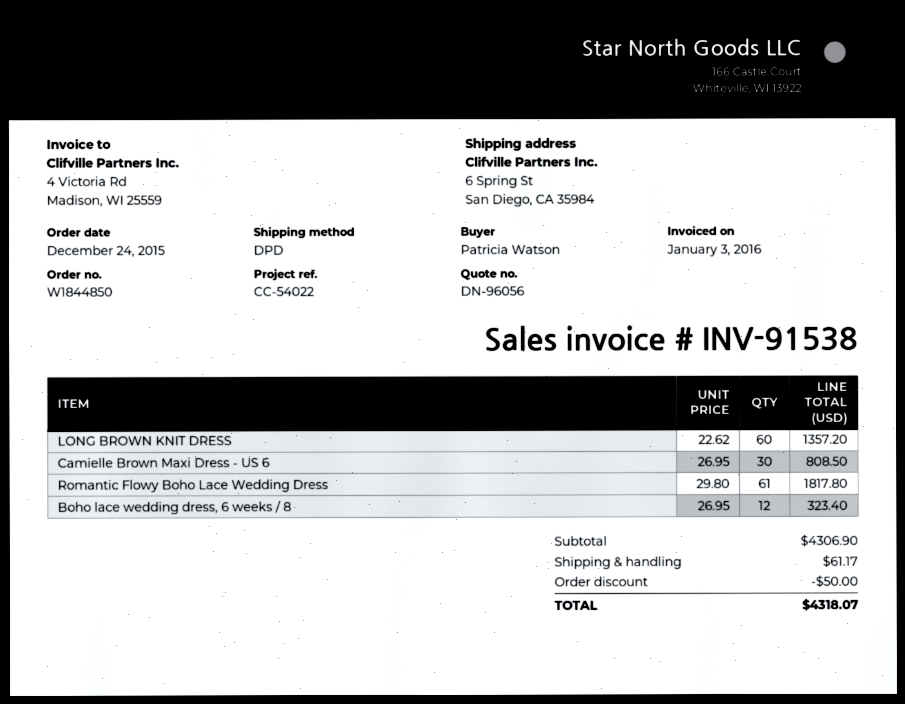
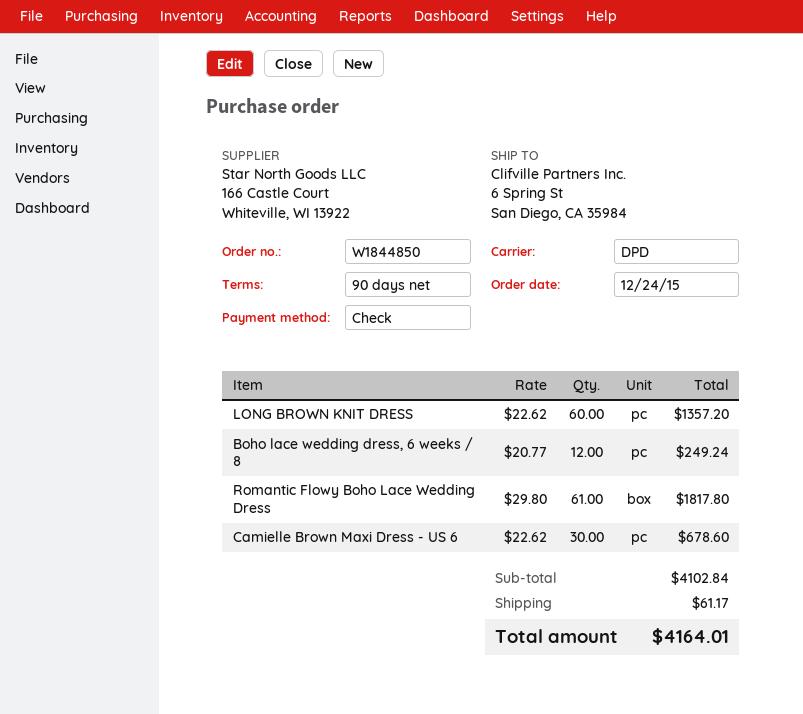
Camielle Brown Maxi Dress - US 6: 30 x 26.95 = 808.50 -> 30 x 22.62 = 678.60
Boho lace wedding dress, 6 weeks / 8: 12 x 26.95 = 323.40 -> 12 x 20.77 = 249.24
subtotal: 4306.90 -> 4102.84
discount: 50.00 -> none
total: 4318.07 -> 4164.01

